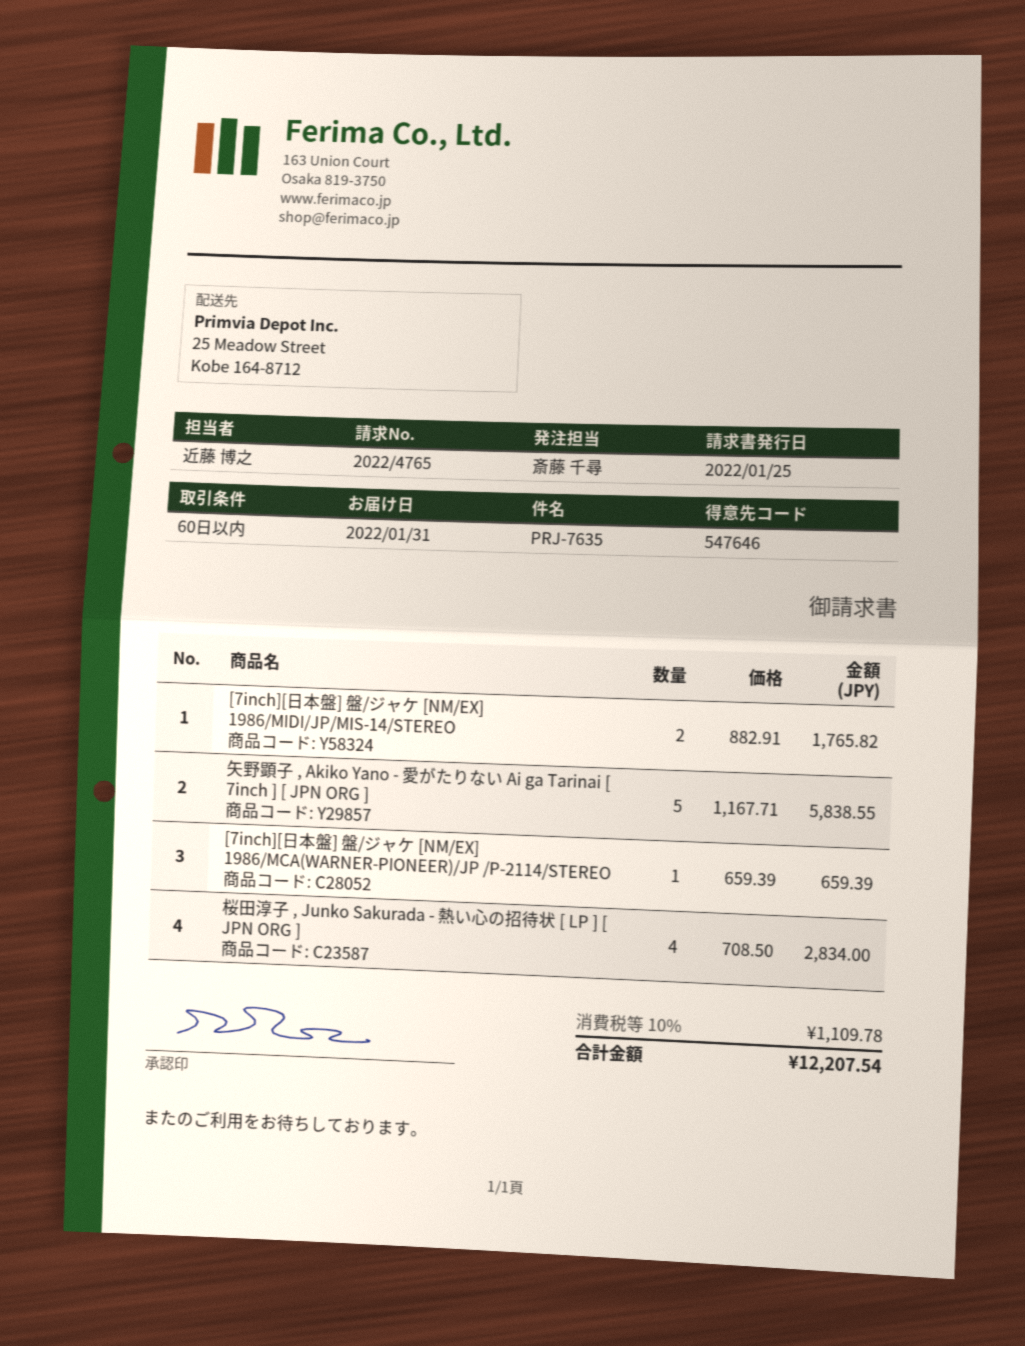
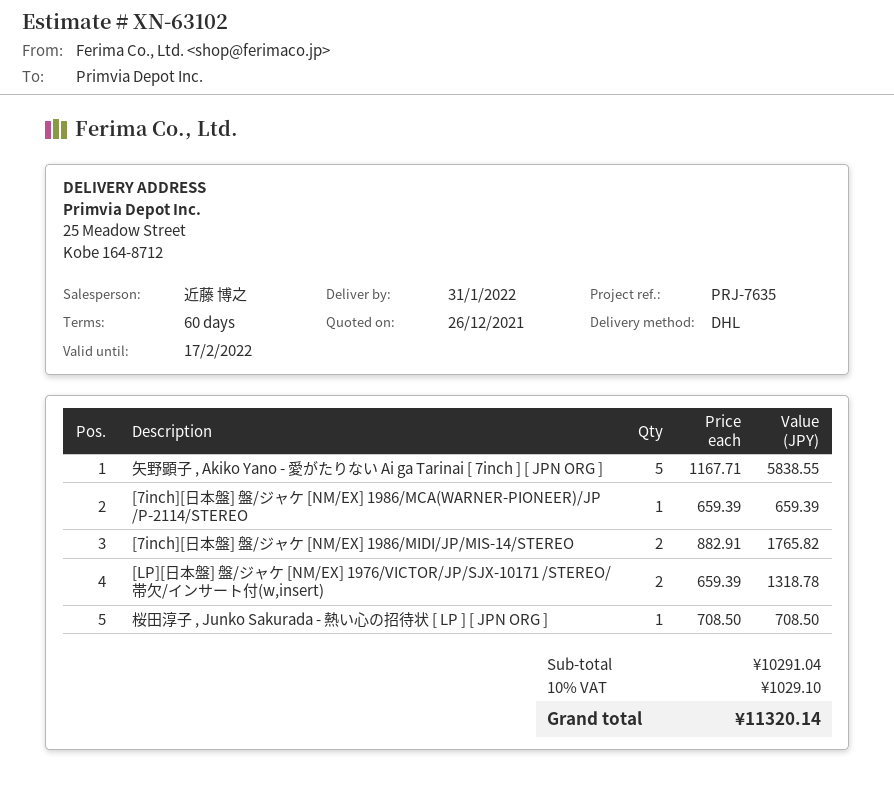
桜田淳子 , Junko Sakurada - 熱い心の招待状 [ LP ] [ JPN ORG ]: 4 x 708.50 = 2834.00 -> 1 x 708.50 = 708.50
[LP][日本盤] 盤/ジャケ [NM/EX] 1976/VICTOR/JP/SJX-10171 /STEREO/帯欠/インサート付(w,insert): none -> 2 x 659.39 = 1318.78
tax: 10% = 1109.78 -> 10% = 1029.10
total: 12207.54 -> 11320.14

